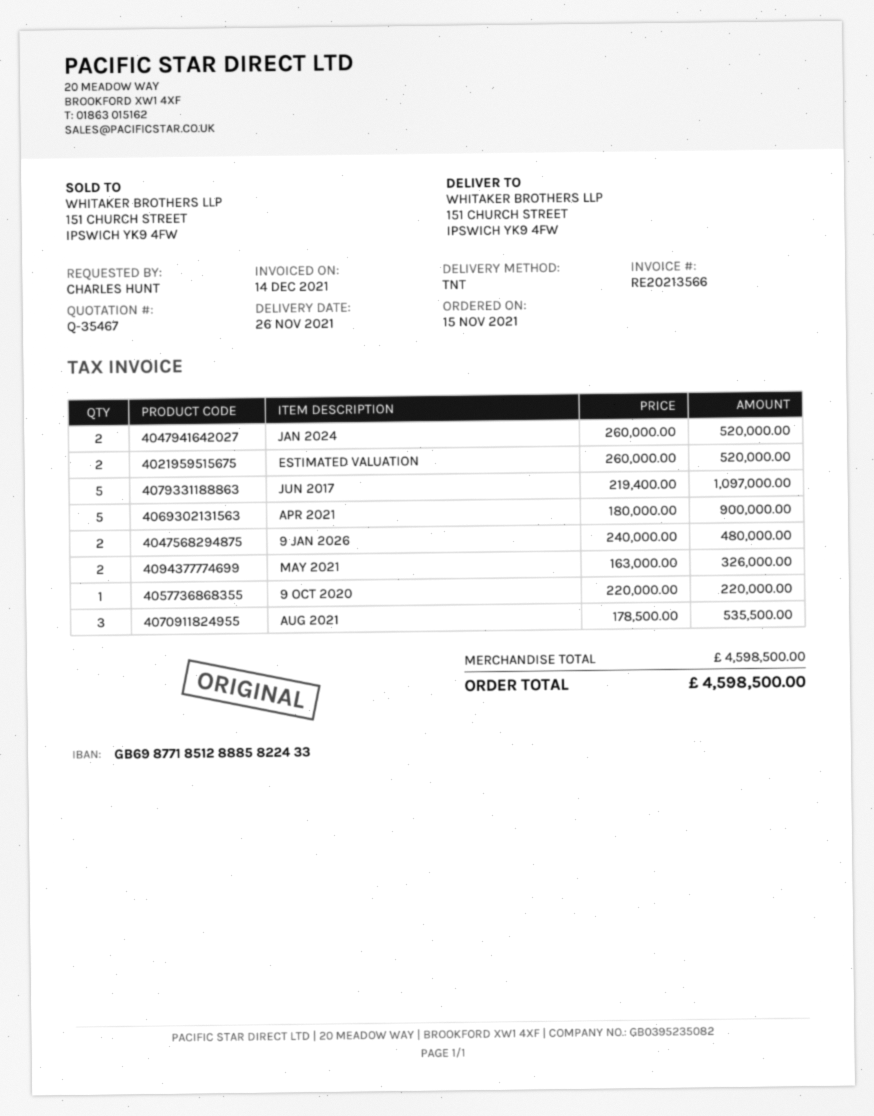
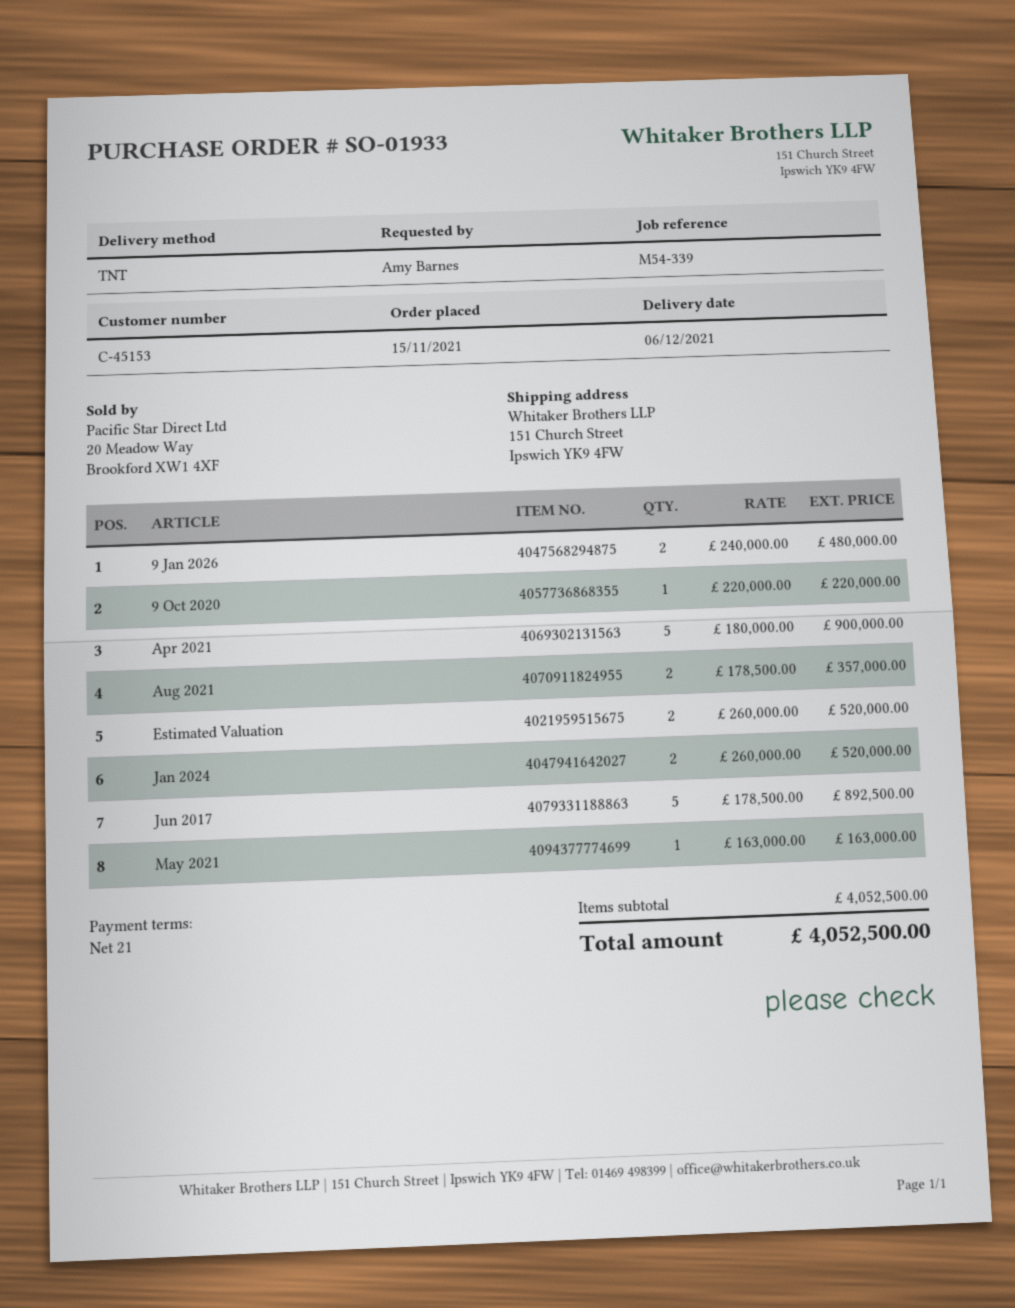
delivery date: 2021-11-26 -> 2021-12-06
ordered by: CHARLES HUNT -> Amy Barnes
JUN 2017: 5 x 219400.00 = 1097000.00 -> 5 x 178500.00 = 892500.00
MAY 2021: 2 x 163000.00 = 326000.00 -> 1 x 163000.00 = 163000.00
AUG 2021: 3 x 178500.00 = 535500.00 -> 2 x 178500.00 = 357000.00
subtotal: 4598500.00 -> 4052500.00
total: 4598500.00 -> 4052500.00

